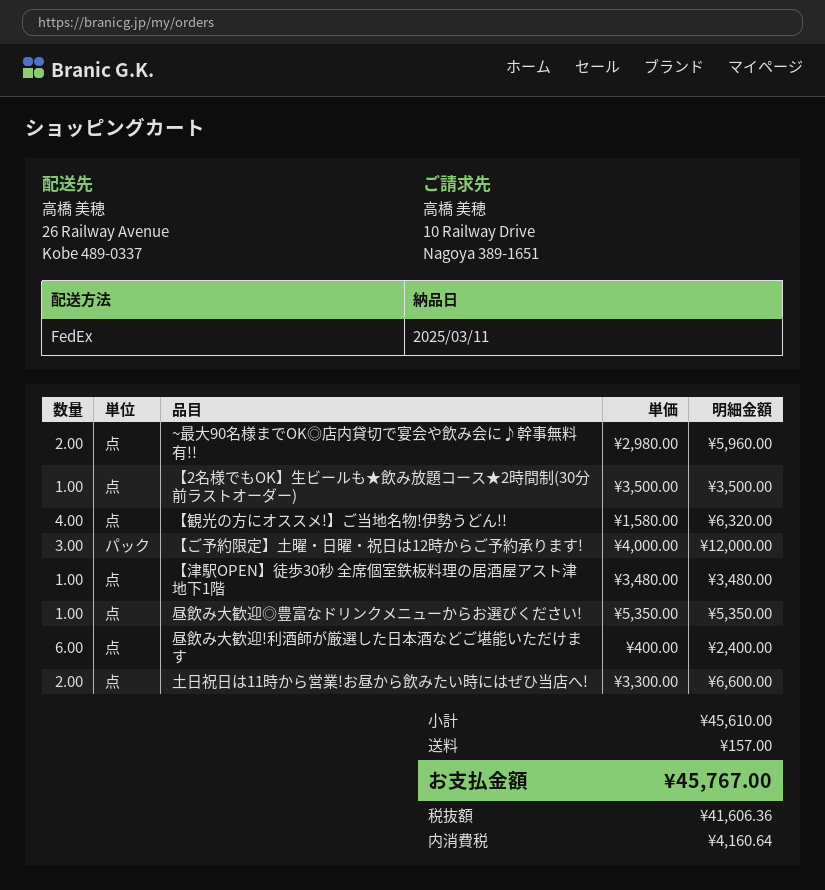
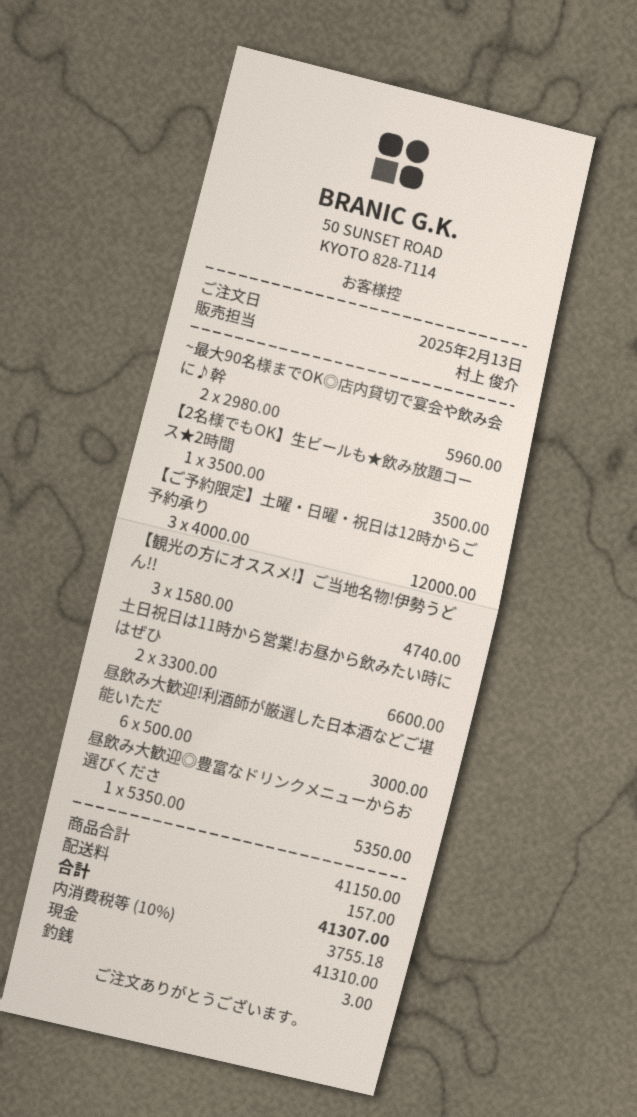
【観光の方にオススメ!】ご当地名物!伊勢うどん!!: 4 x 1580.00 = 6320.00 -> 3 x 1580.00 = 4740.00
【津駅OPEN】徒歩30秒 全席個室鉄板料理の居酒屋アスト津地下1階: 1 x 3480.00 = 3480.00 -> none
昼飲み大歓迎!利酒師が厳選した日本酒などご堪能いただけます: 6 x 400.00 = 2400.00 -> 6 x 500.00 = 3000.00
subtotal: 45610.00 -> 41150.00
tax: 4160.64 -> 3755.18
total: 45767.00 -> 41307.00

